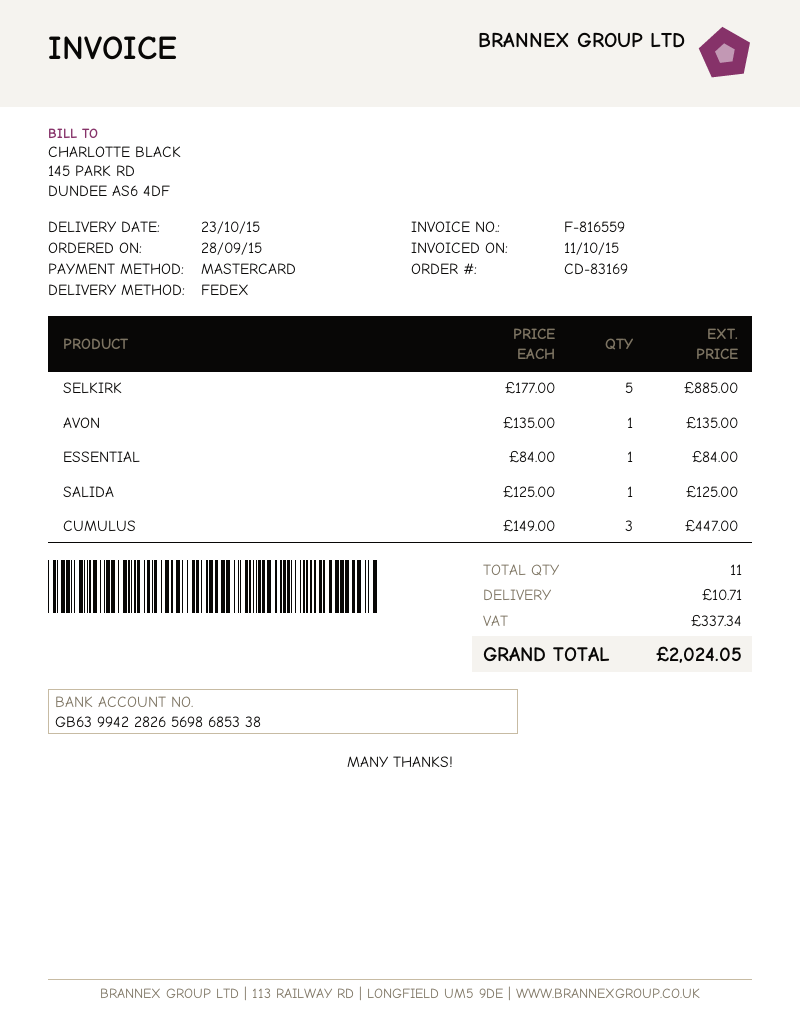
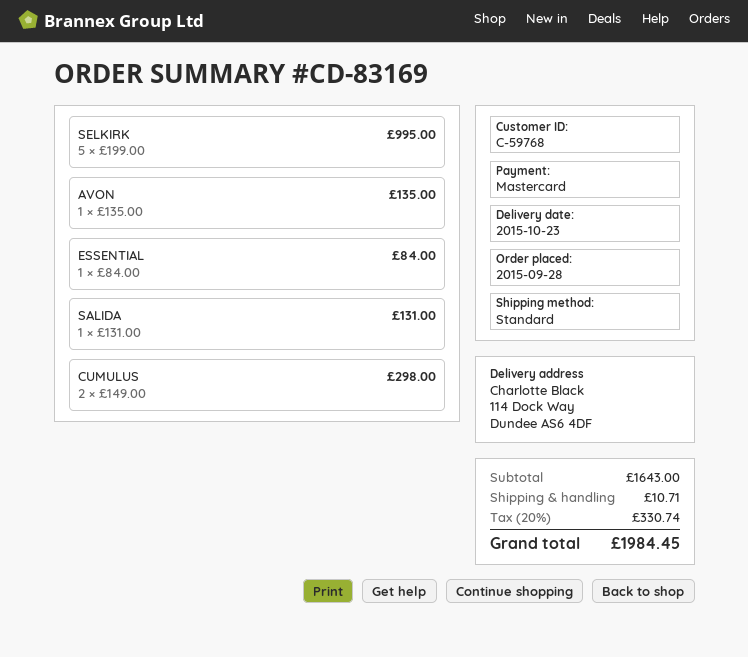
shipping method: FedEx -> standard
SELKIRK: 5 x 177.00 = 885.00 -> 5 x 199.00 = 995.00
SALIDA: 1 x 125.00 = 125.00 -> 1 x 131.00 = 131.00
CUMULUS: 3 x 149.00 = 447.00 -> 2 x 149.00 = 298.00
tax: 337.34 -> 330.74
total: 2024.05 -> 1984.45

